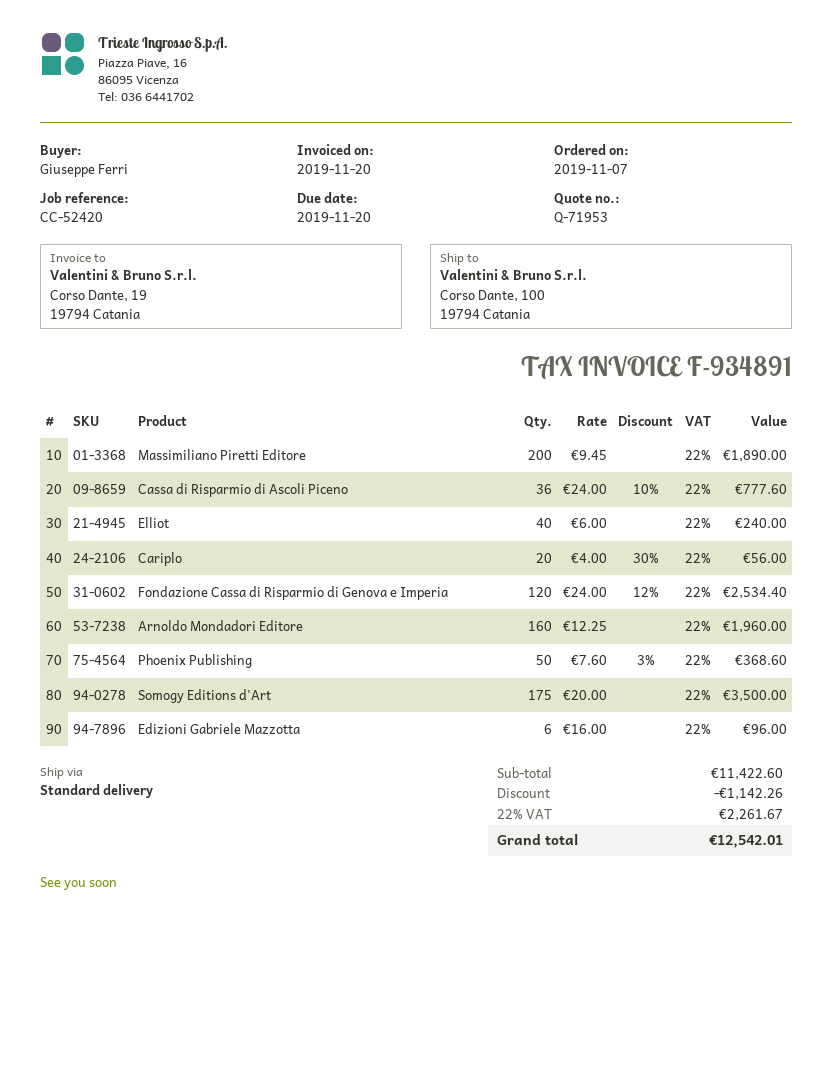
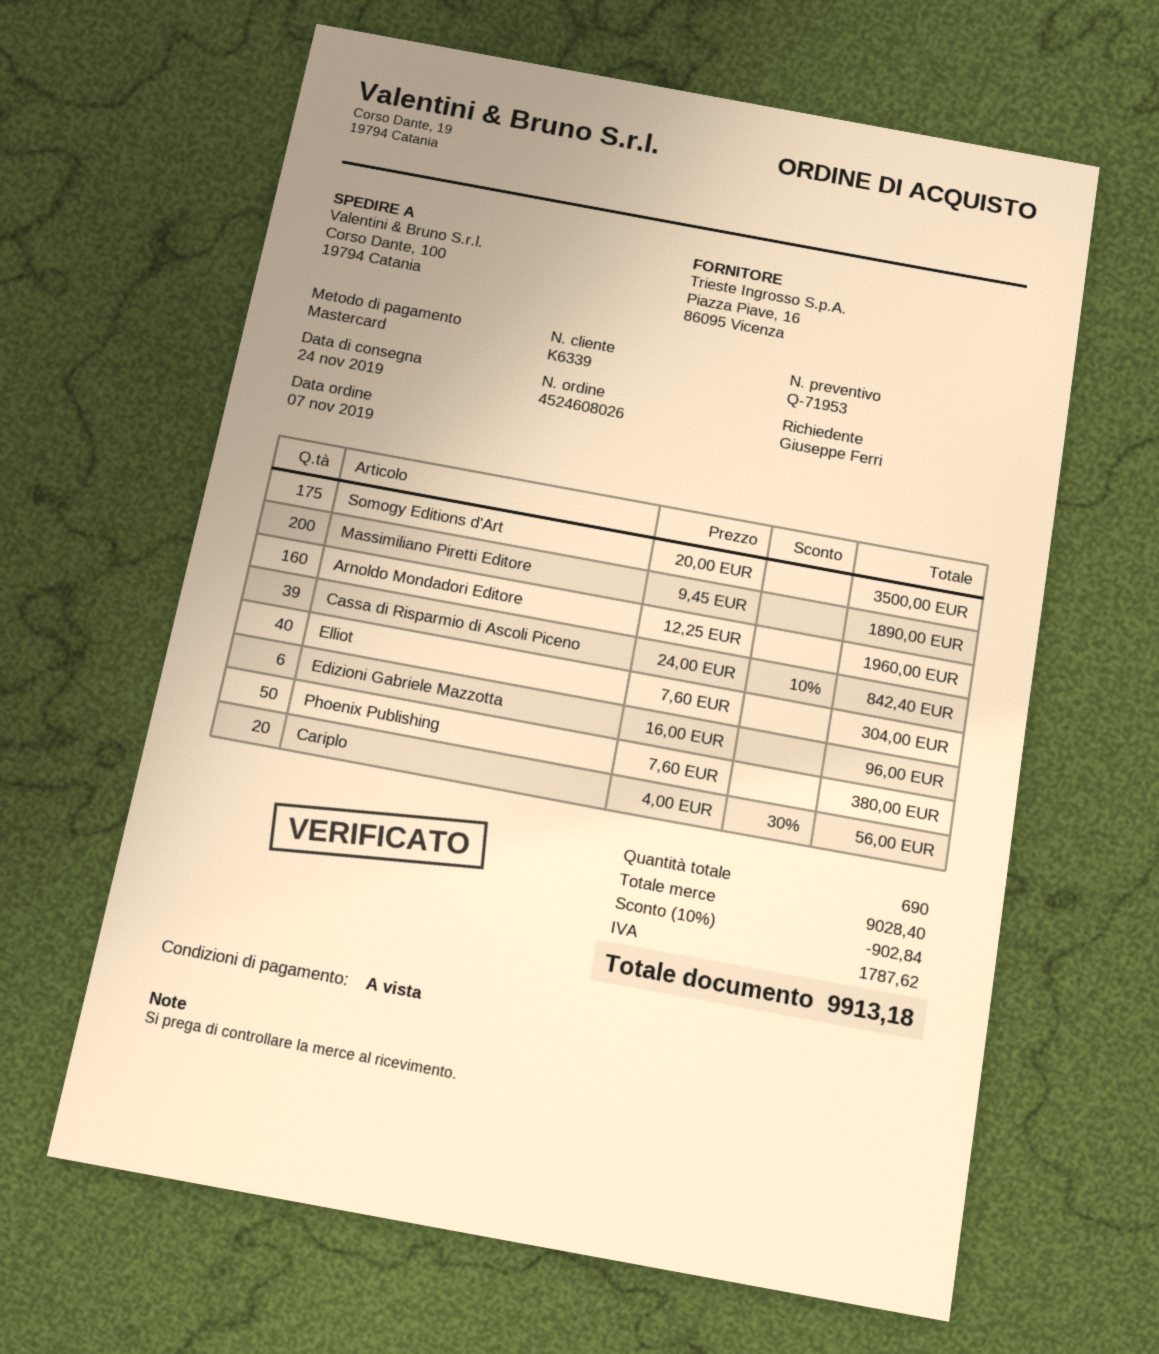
Cassa di Risparmio di Ascoli Piceno: 36 x 24.00 - 10% = 777.60 -> 39 x 24.00 - 10% = 842.40
Elliot: 40 x 6.00 = 240.00 -> 40 x 7.60 = 304.00
Fondazione Cassa di Risparmio di Genova e Imperia: 120 x 24.00 - 12% = 2534.40 -> none
Phoenix Publishing: 50 x 7.60 - 3% = 368.60 -> 50 x 7.60 = 380.00
subtotal: 11422.60 -> 9028.40
discount: 1142.26 -> 902.84
tax: 2261.67 -> 1787.62
total: 12542.01 -> 9913.18

